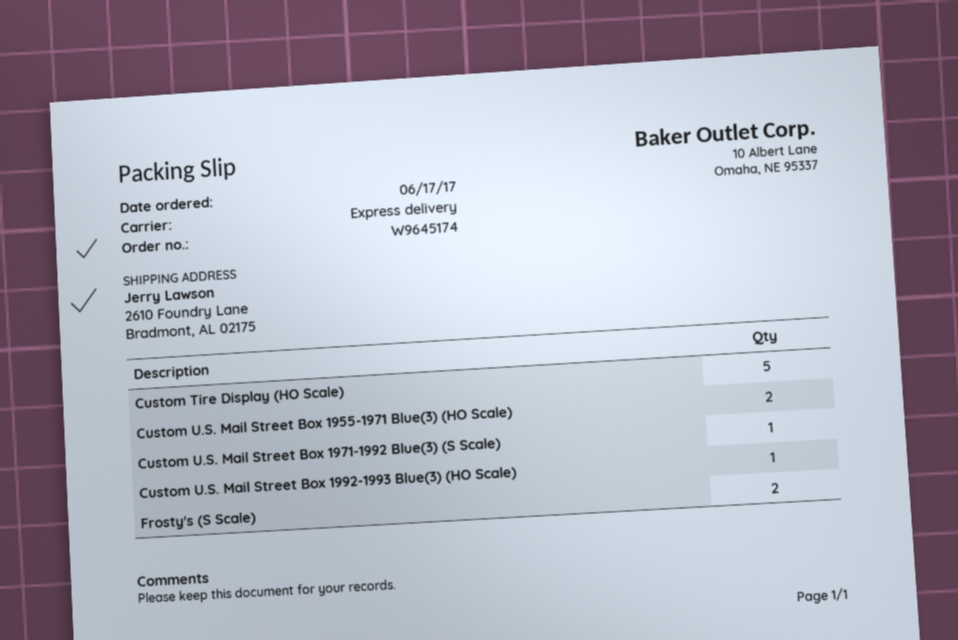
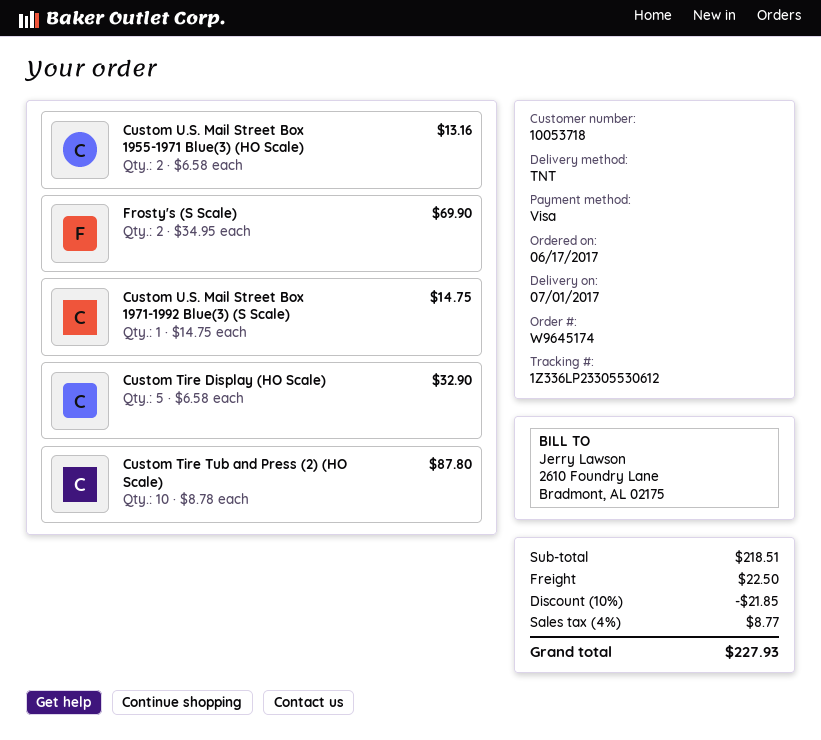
shipping method: express -> TNT
Custom U.S. Mail Street Box 1992-1993 Blue(3) (HO Scale): 1 -> none
Custom Tire Tub and Press (2) (HO Scale): none -> 10

